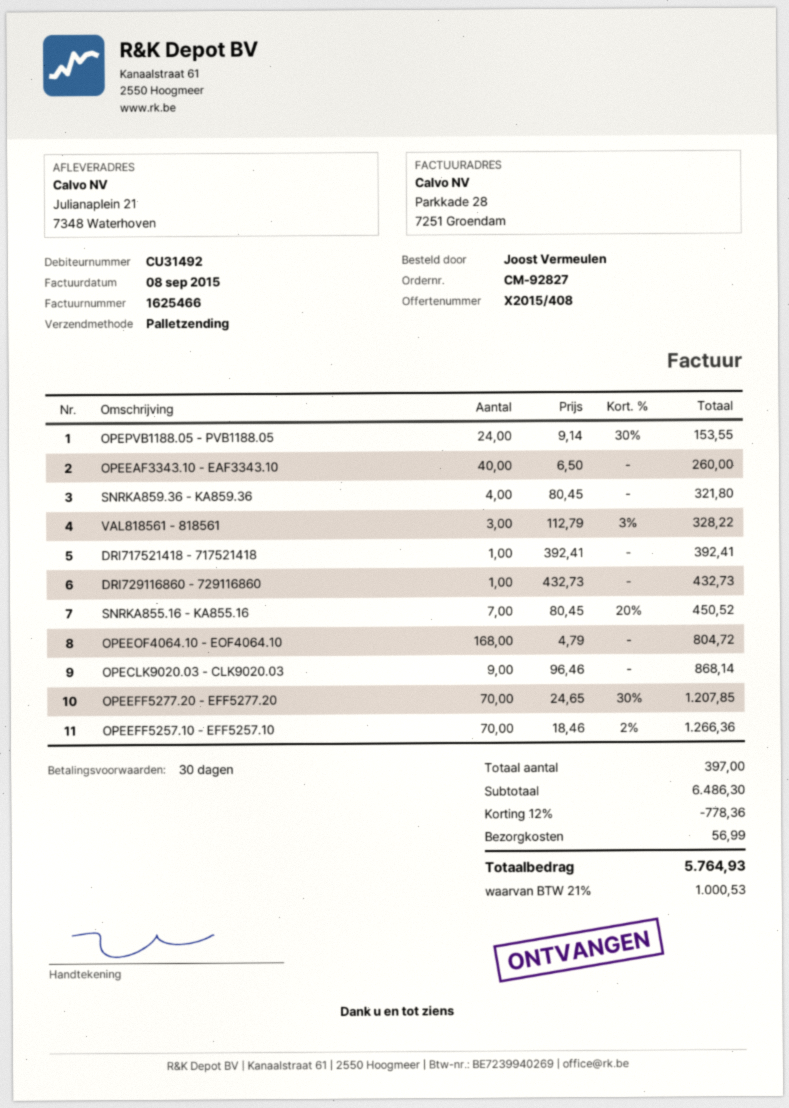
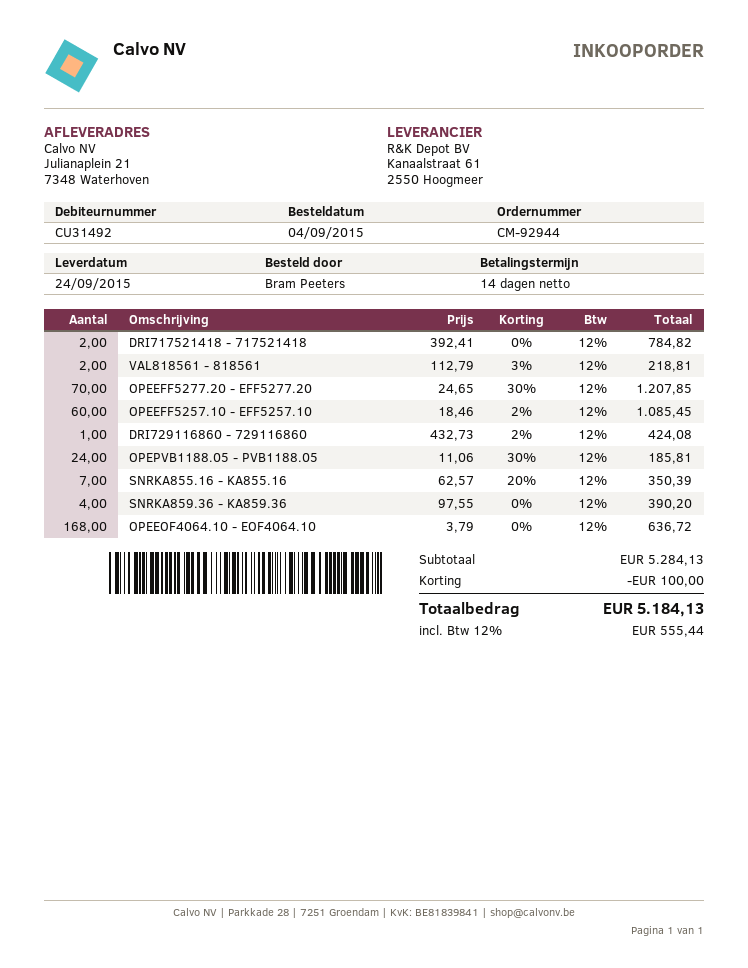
order number: CM-92827 -> CM-92944
payment terms: 30 days -> 14 days
ordered by: Joost Vermeulen -> Bram Peeters
OPEPVB1188.05 - PVB1188.05: 24 x 9.14 - 30% = 153.55 -> 24 x 11.06 - 30% = 185.81
OPEEAF3343.10 - EAF3343.10: 40 x 6.50 = 260.00 -> none
SNRKA859.36 - KA859.36: 4 x 80.45 = 321.80 -> 4 x 97.55 = 390.20
VAL818561 - 818561: 3 x 112.79 - 3% = 328.22 -> 2 x 112.79 - 3% = 218.81
DRI717521418 - 717521418: 1 x 392.41 = 392.41 -> 2 x 392.41 = 784.82
DRI729116860 - 729116860: 1 x 432.73 = 432.73 -> 1 x 432.73 - 2% = 424.08
SNRKA855.16 - KA855.16: 7 x 80.45 - 20% = 450.52 -> 7 x 62.57 - 20% = 350.39
OPEEOF4064.10 - EOF4064.10: 168 x 4.79 = 804.72 -> 168 x 3.79 = 636.72
OPECLK9020.03 - CLK9020.03: 9 x 96.46 = 868.14 -> none
OPEEFF5257.10 - EFF5257.10: 70 x 18.46 - 2% = 1266.36 -> 60 x 18.46 - 2% = 1085.45
subtotal: 6486.30 -> 5284.13
discount: 778.36 -> 100.00
shipping: 56.99 -> none
tax: 21% = 1000.53 -> 12% = 555.44
total: 5764.93 -> 5184.13

